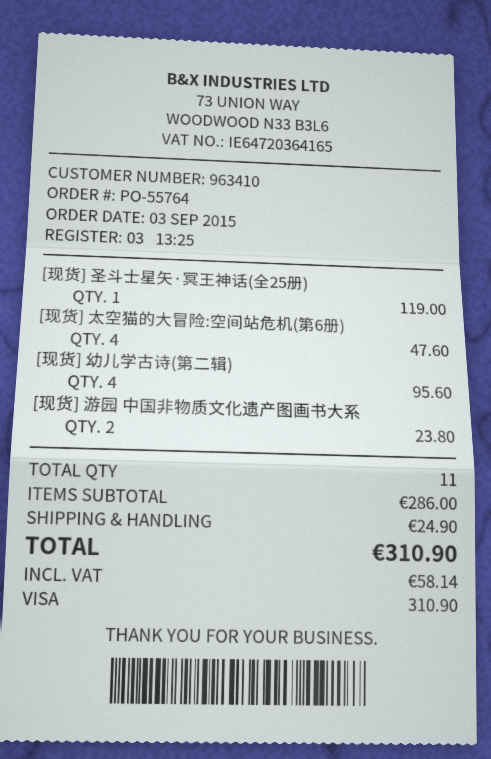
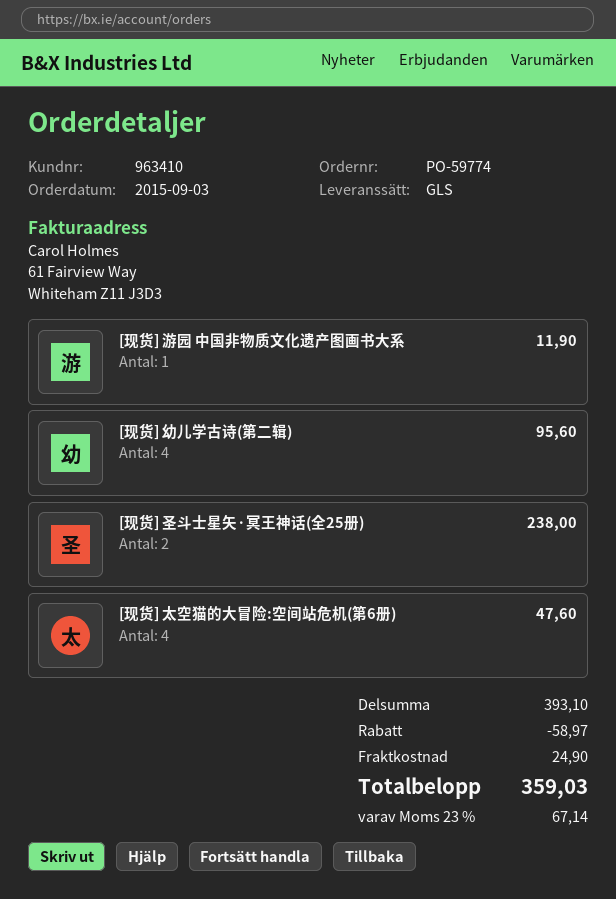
order number: PO-55764 -> PO-59774
[现货] 圣斗士星矢·冥王神话(全25册): 1 for 119.00 -> 2 for 238.00
[现货] 游园 中国非物质文化遗产图画书大系: 2 for 23.80 -> 1 for 11.90
subtotal: 286.00 -> 393.10
discount: none -> 58.97
tax: 58.14 -> 67.14
total: 310.90 -> 359.03

